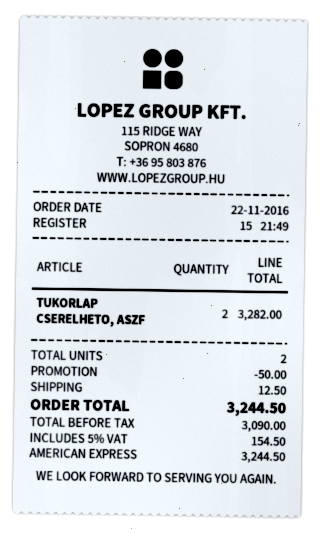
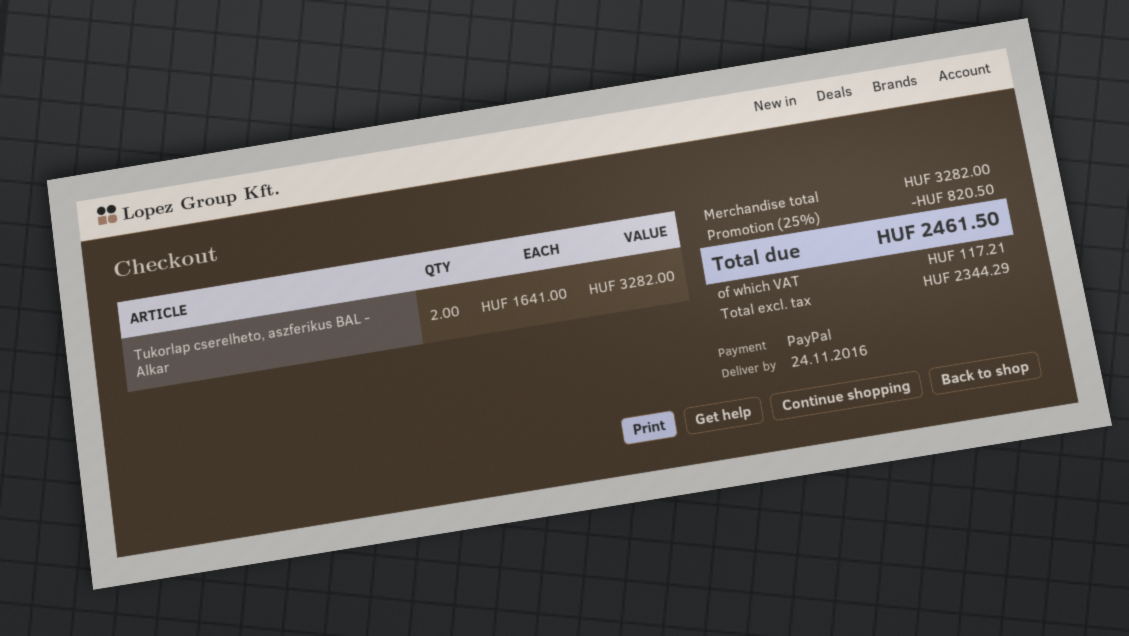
payment method: American Express -> PayPal
discount: 50.00 -> 820.50
shipping: 12.50 -> none
net: 3090.00 -> 2344.29
tax: 154.50 -> 117.21
total: 3244.50 -> 2461.50

